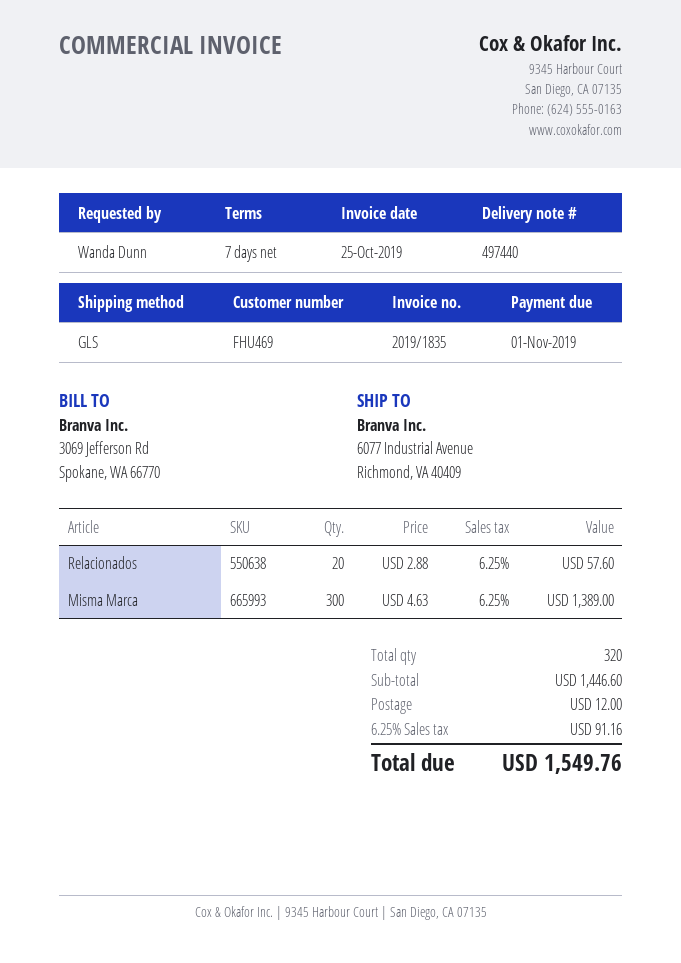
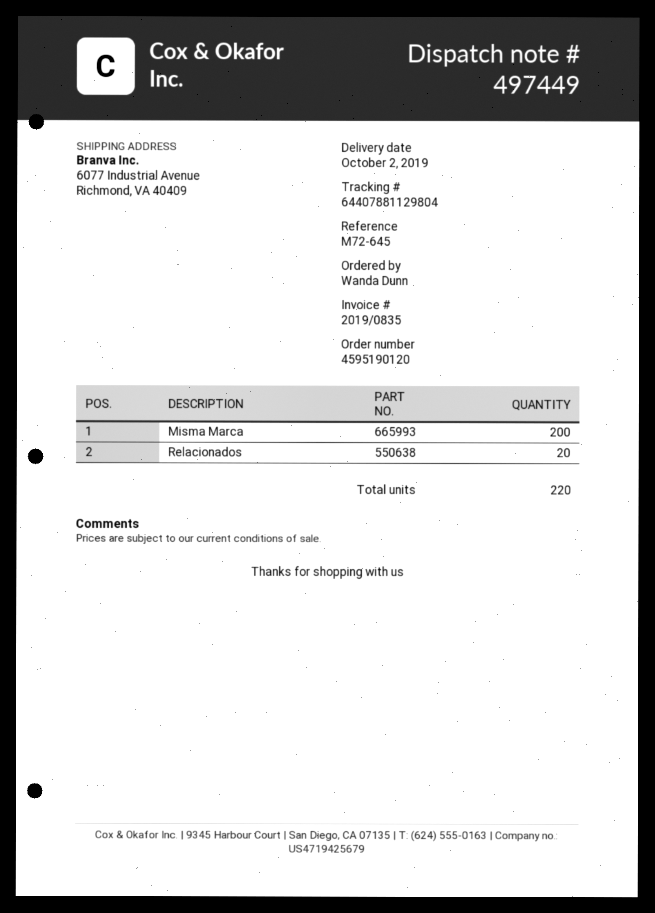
delivery note number: 497440 -> 497449
invoice number: 2019/1835 -> 2019/0835
Misma Marca: 300 -> 200
total quantity: 320 -> 220

